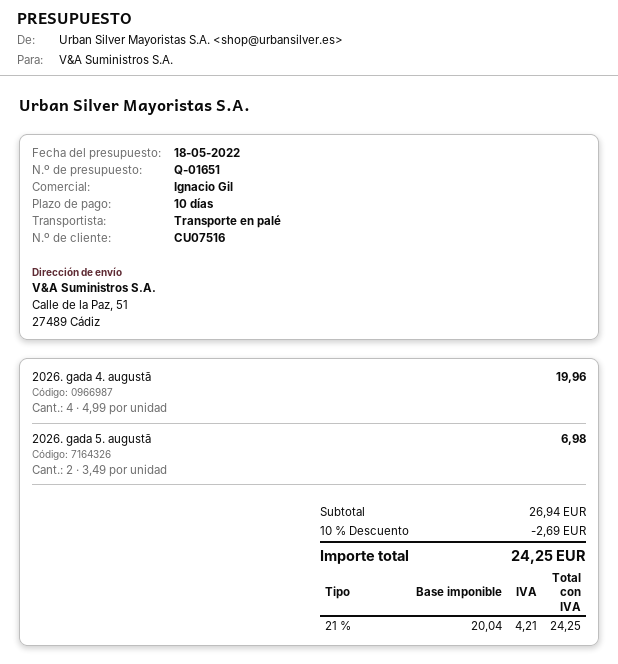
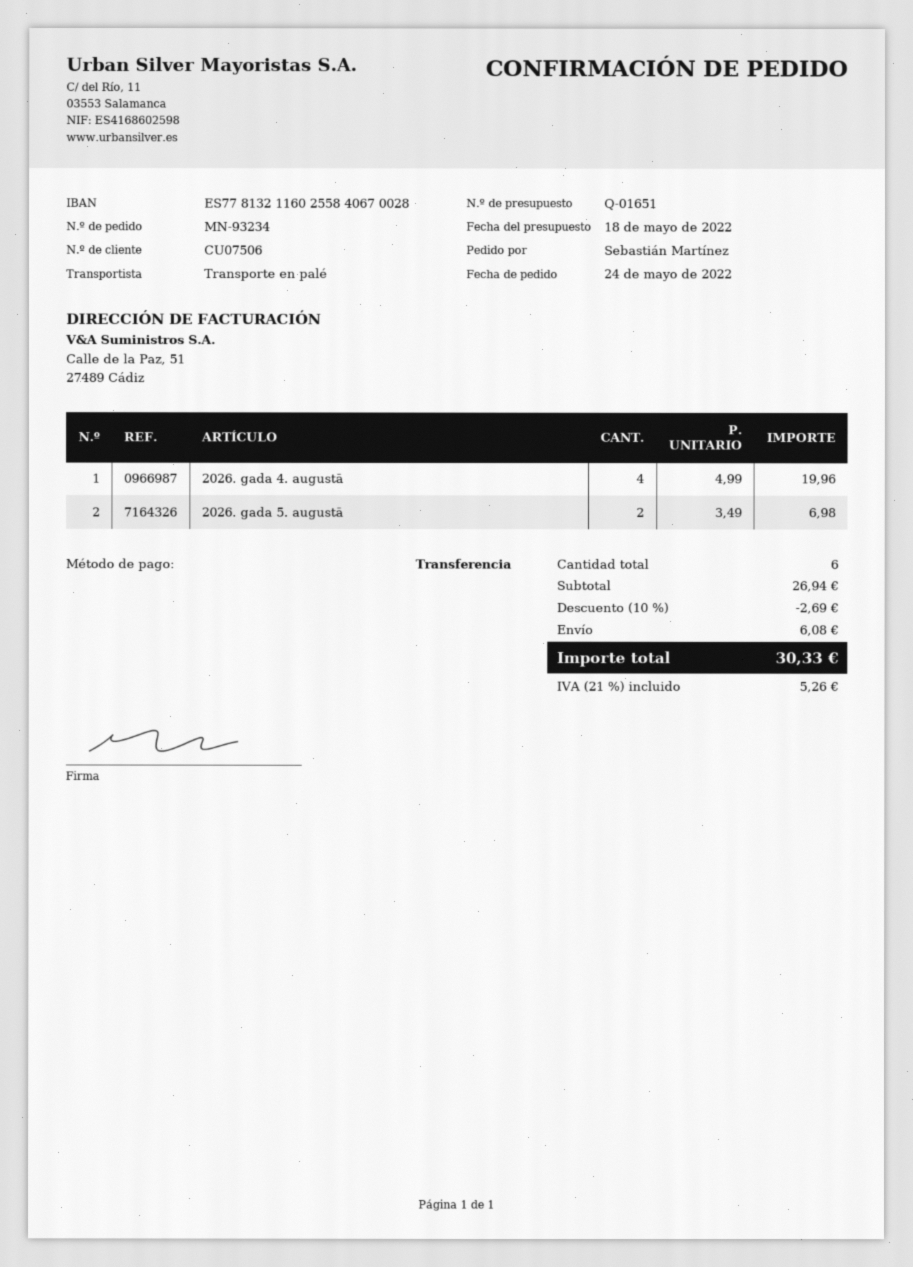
customer number: CU07516 -> CU07506
shipping: none -> 6.08
tax: 21% = 4.21 -> 21% = 5.26
total: 24.25 -> 30.33

